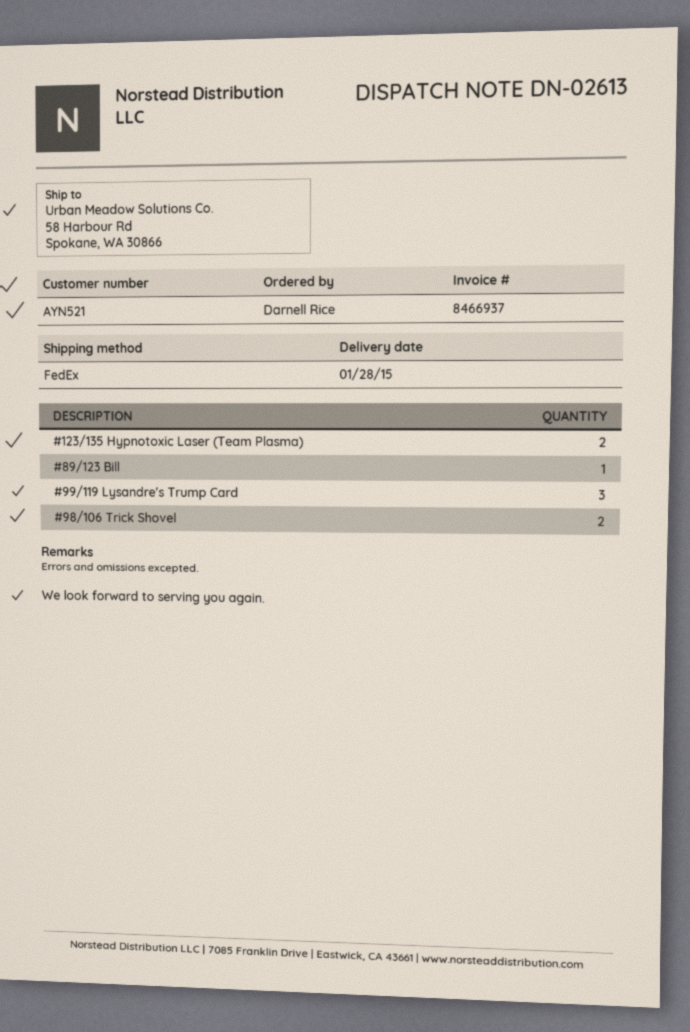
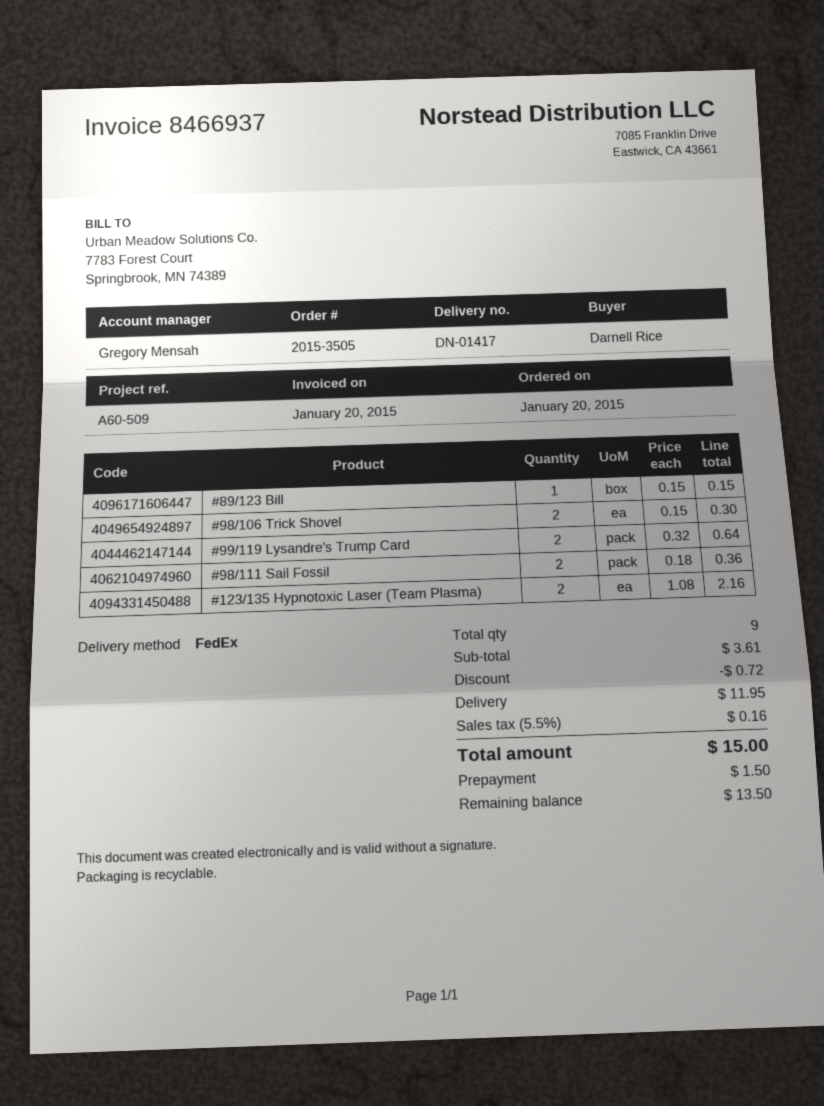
delivery note number: DN-02613 -> DN-01417
#99/119 Lysandre's Trump Card: 3 -> 2
#98/111 Sail Fossil: none -> 2

